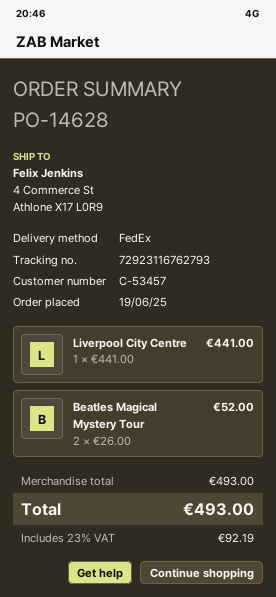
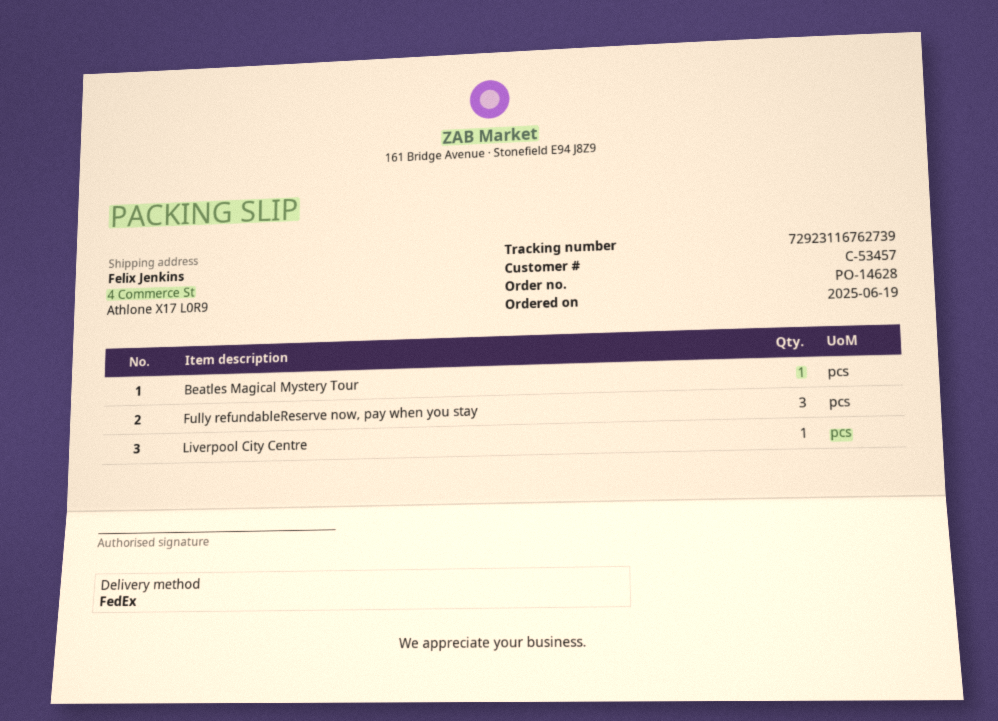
tracking number: 72923116762793 -> 72923116762739
Beatles Magical Mystery Tour: 2 -> 1
Fully refundableReserve now, pay when you stay: none -> 3

